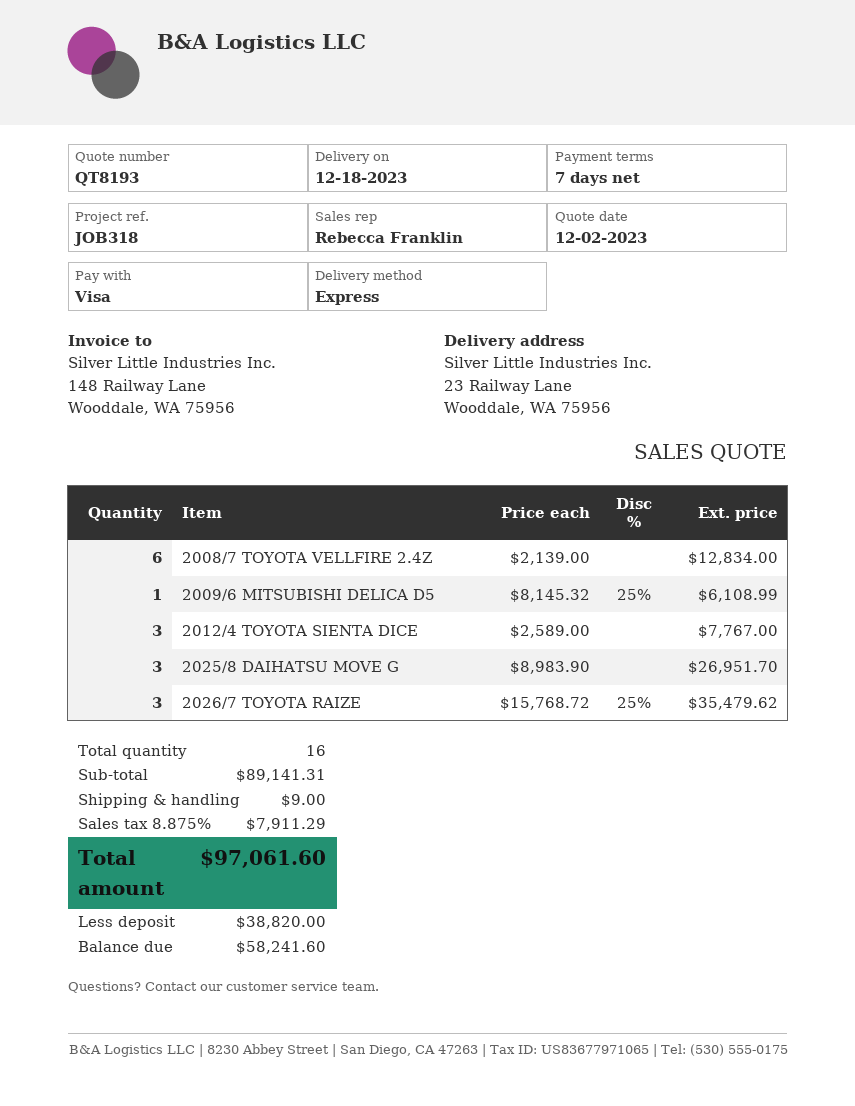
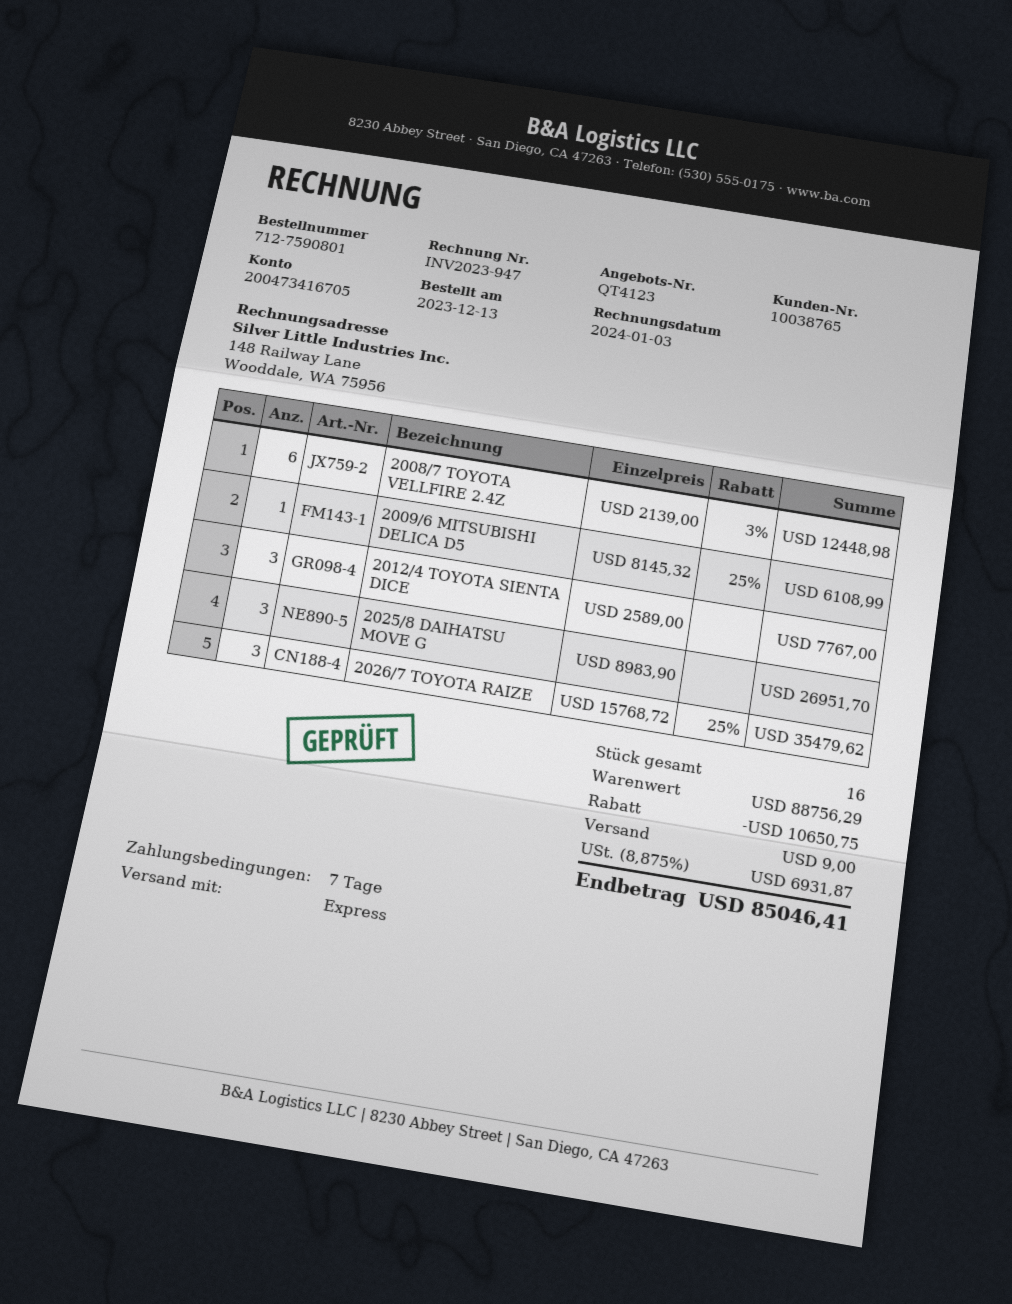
quote number: QT8193 -> QT4123
2008/7 TOYOTA VELLFIRE 2.4Z: 6 x 2139.00 = 12834.00 -> 6 x 2139.00 - 3% = 12448.98
subtotal: 89141.31 -> 88756.29
discount: none -> 10650.75
tax: 8.875% = 7911.29 -> 8.875% = 6931.87
total: 97061.60 -> 85046.41

